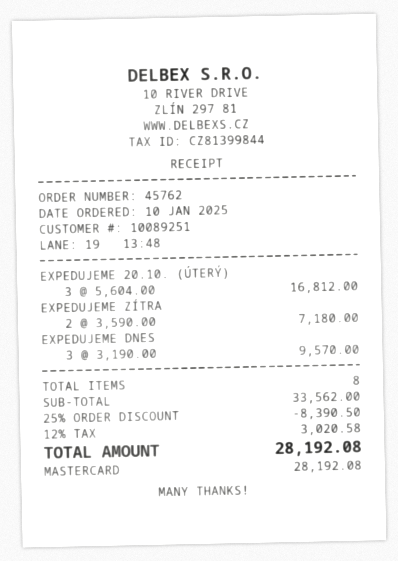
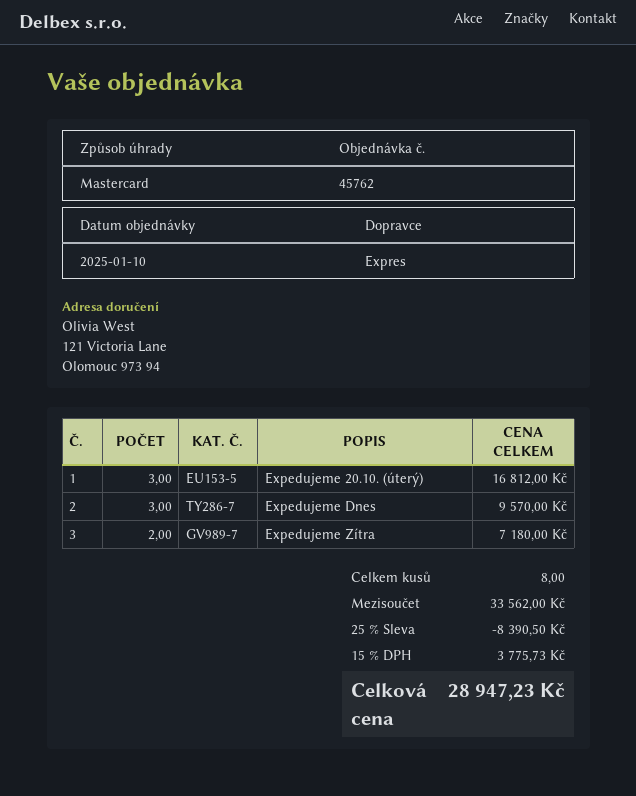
tax: 12% = 3020.58 -> 15% = 3775.73
total: 28192.08 -> 28947.23

